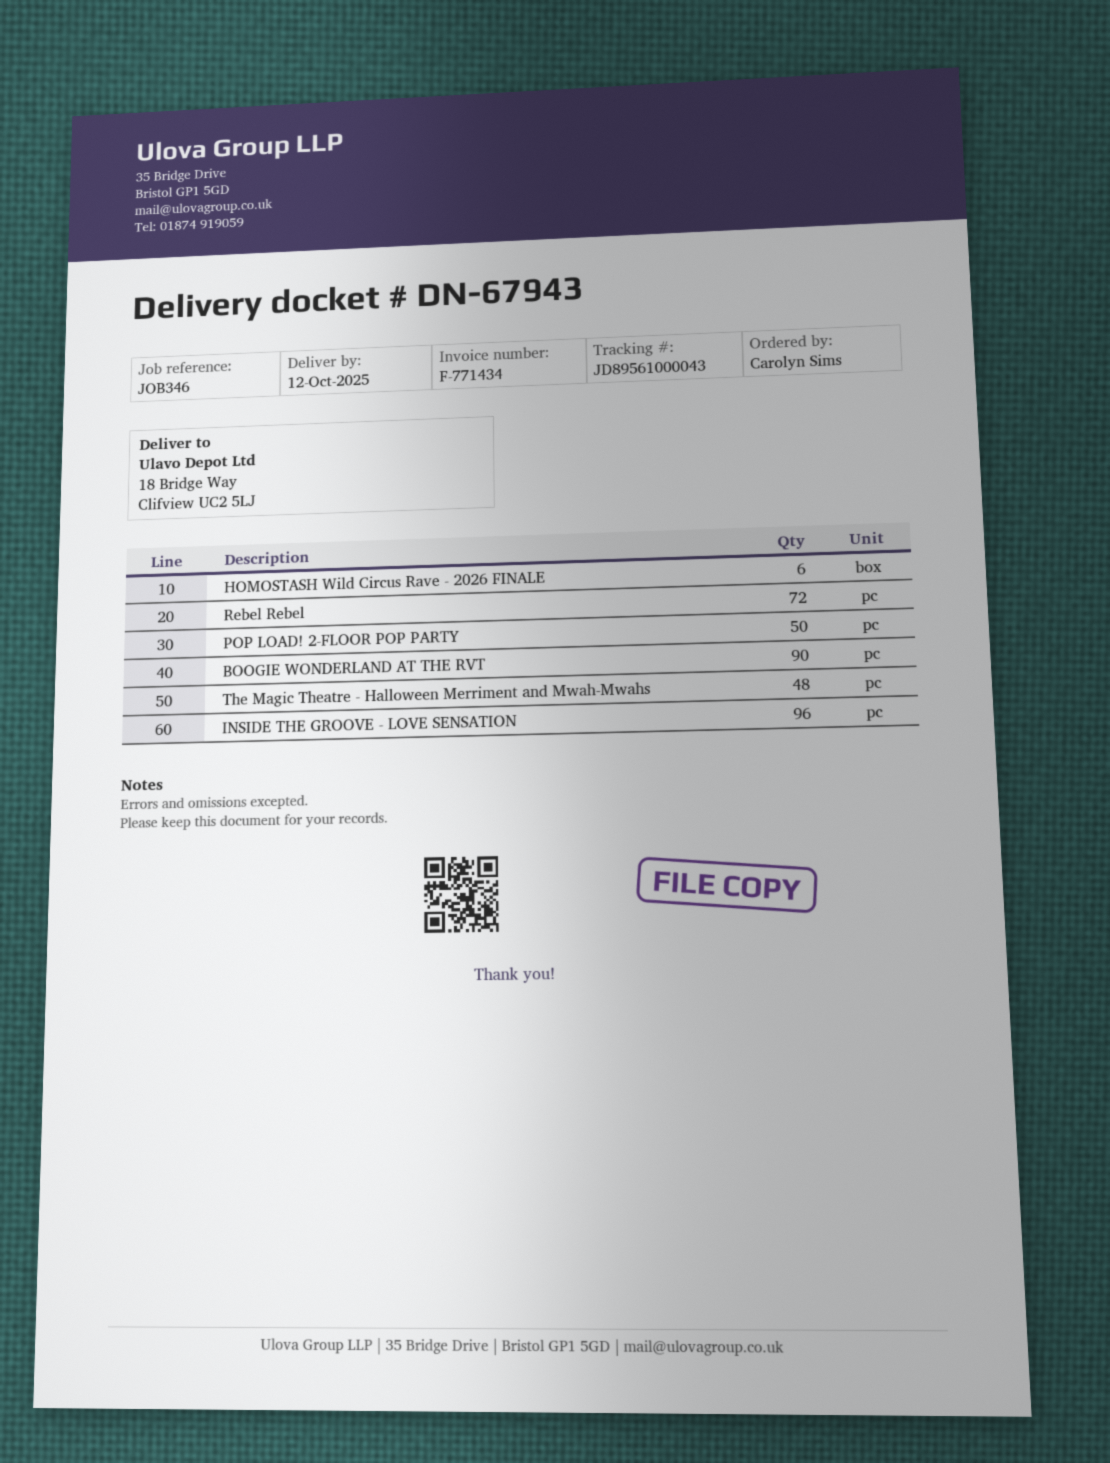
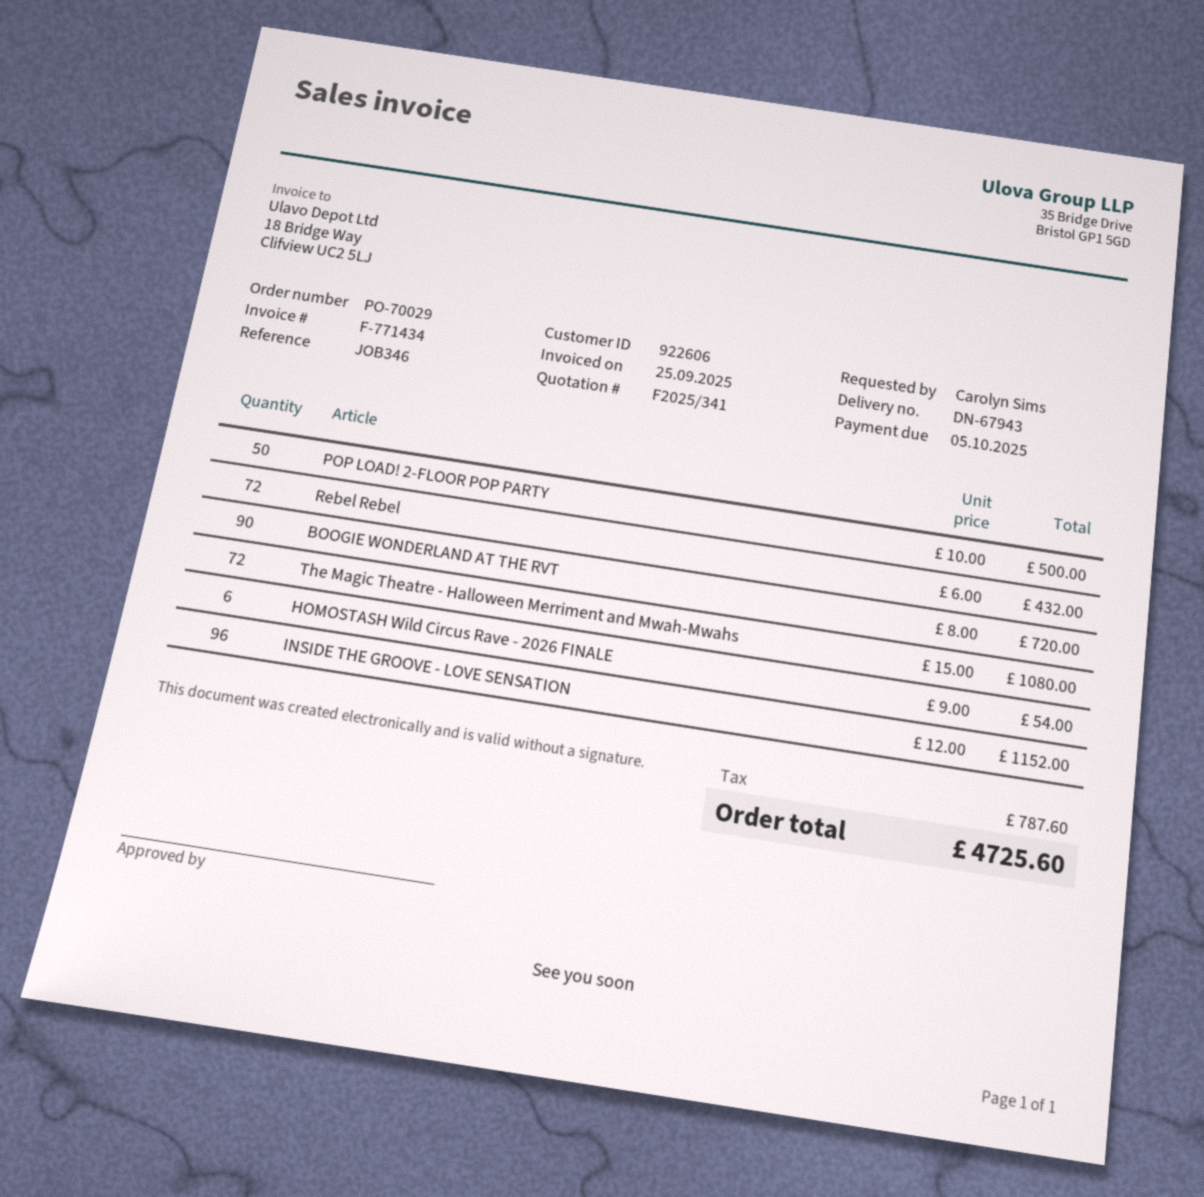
The Magic Theatre - Halloween Merriment and Mwah-Mwahs: 48 -> 72

